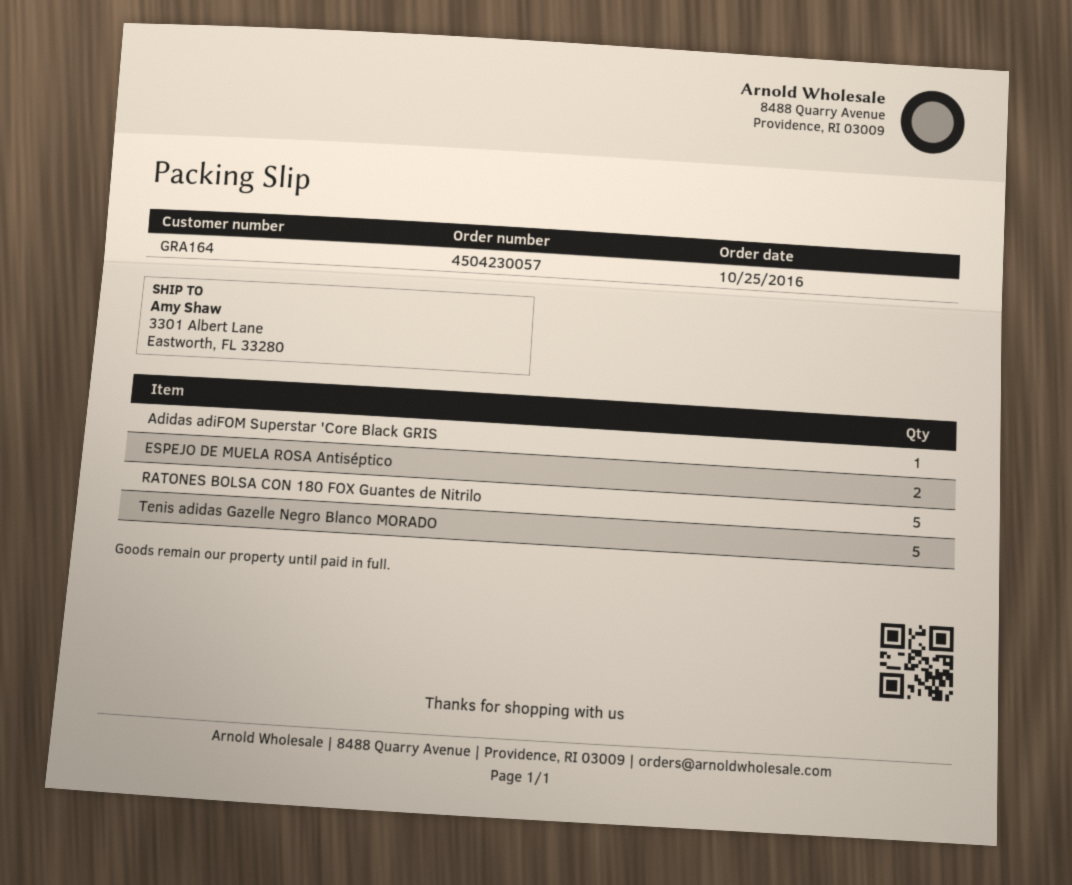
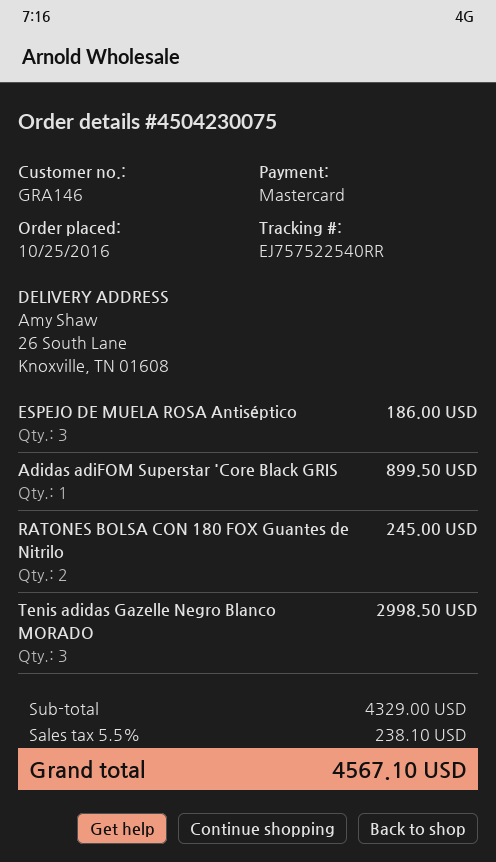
order number: 4504230057 -> 4504230075
customer number: GRA164 -> GRA146
ship to: 3301 Albert Lane, Eastworth, FL 33280 -> 26 South Lane, Knoxville, TN 01608
ESPEJO DE MUELA ROSA Antiséptico: 2 -> 3
RATONES BOLSA CON 180 FOX Guantes de Nitrilo: 5 -> 2
Tenis adidas Gazelle Negro Blanco MORADO: 5 -> 3

